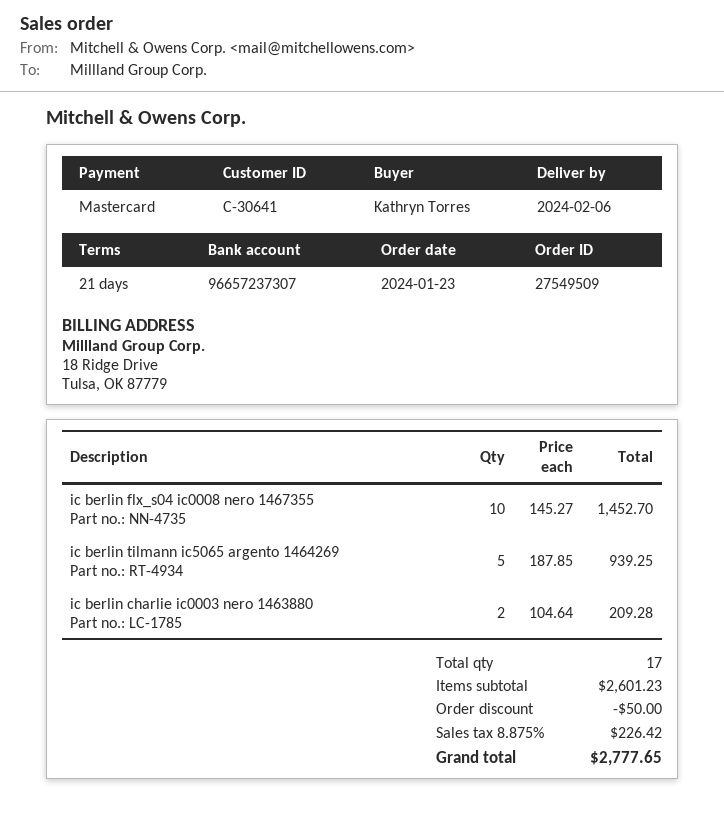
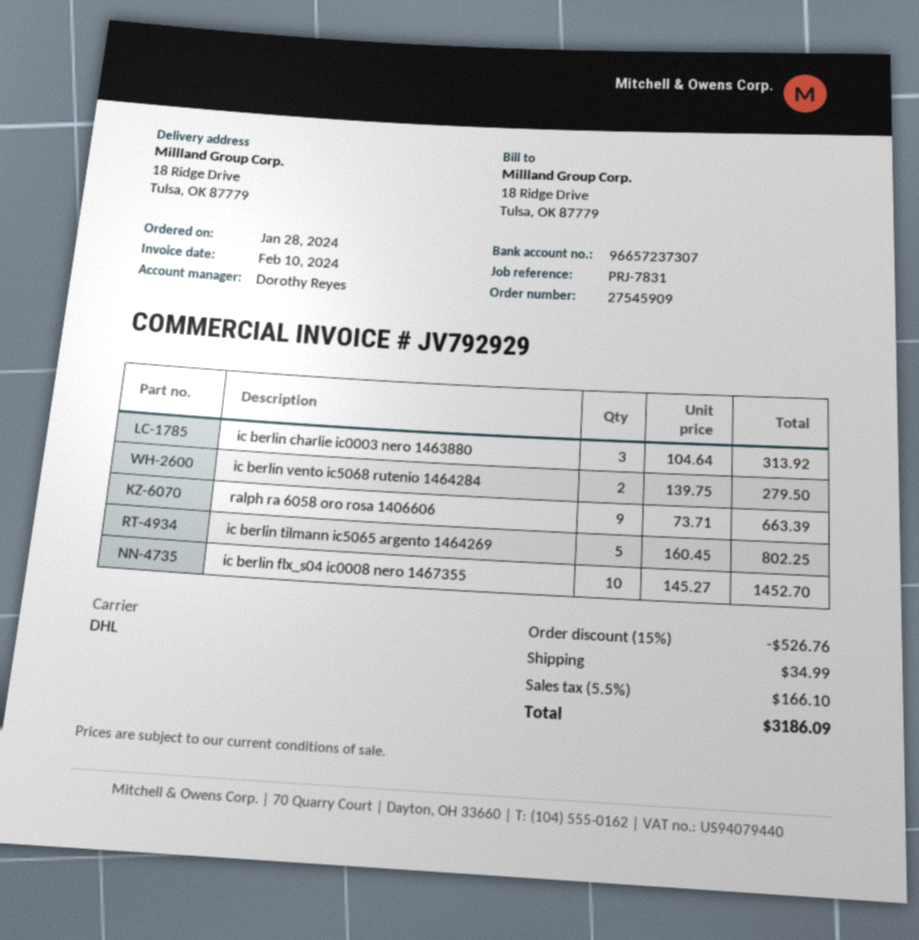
order number: 27549509 -> 27545909
order date: 2024-01-23 -> 2024-01-28
ic berlin tilmann ic5065 argento 1464269: 5 x 187.85 = 939.25 -> 5 x 160.45 = 802.25
ic berlin charlie ic0003 nero 1463880: 2 x 104.64 = 209.28 -> 3 x 104.64 = 313.92
ic berlin vento ic5068 rutenio 1464284: none -> 2 x 139.75 = 279.50
ralph ra 6058 oro rosa 1406606: none -> 9 x 73.71 = 663.39
discount: 50.00 -> 526.76
shipping: none -> 34.99
tax: 8.875% = 226.42 -> 5.5% = 166.10
total: 2777.65 -> 3186.09

